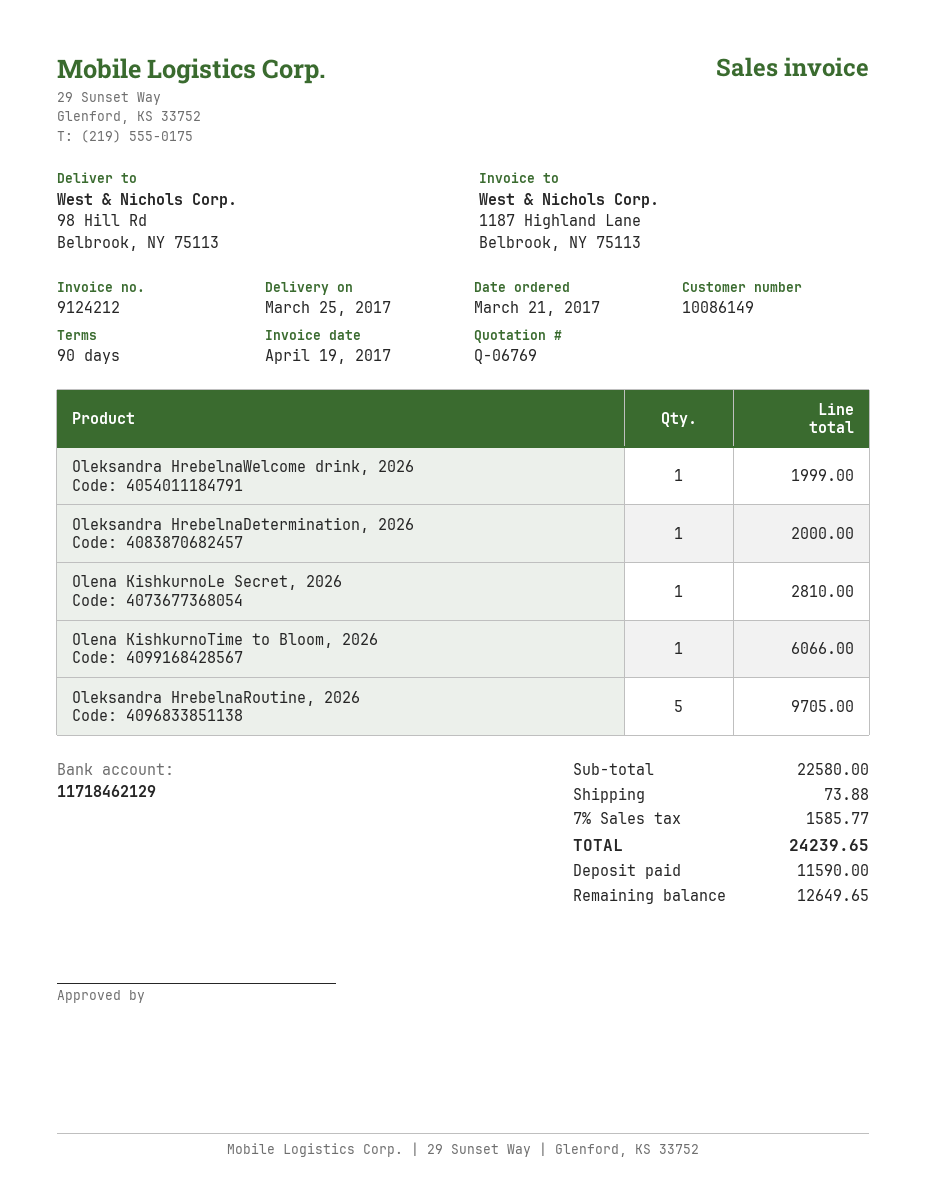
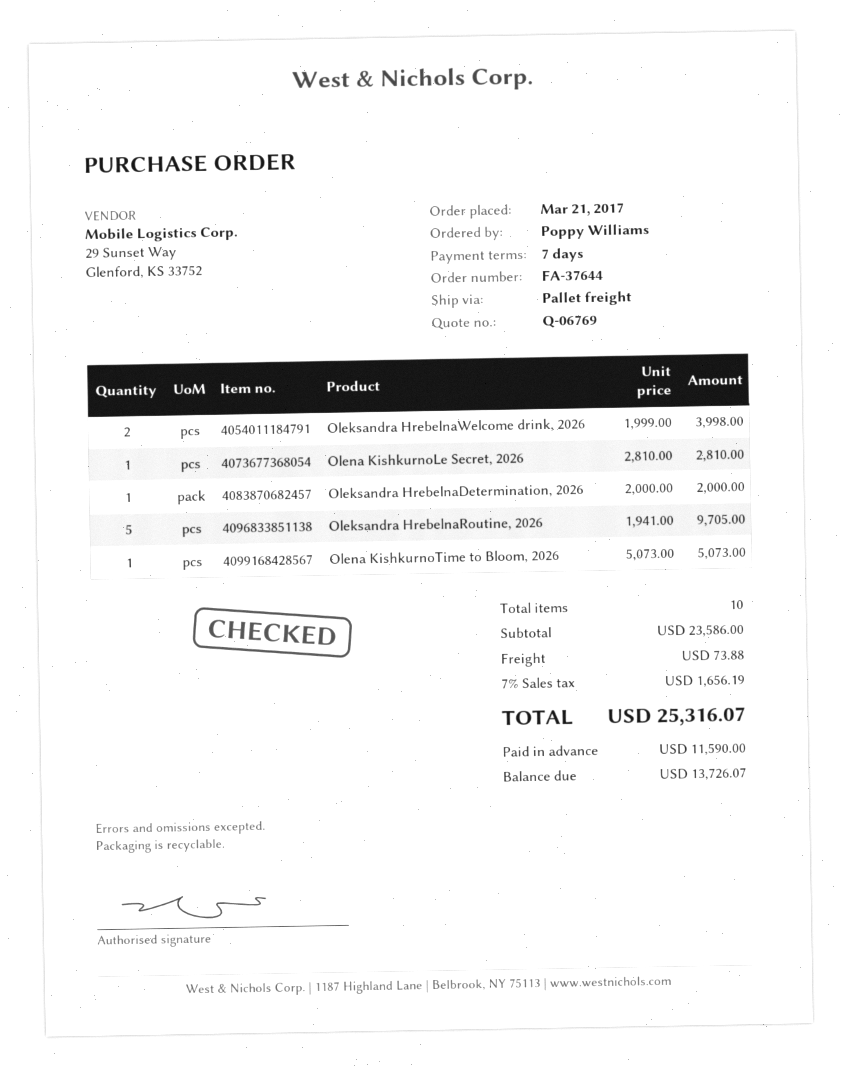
payment terms: 90 days -> 7 days
Oleksandra HrebelnaWelcome drink, 2026: 1 for 1999.00 -> 2 for 3998.00
Olena KishkurnoTime to Bloom, 2026: 1 for 6066.00 -> 1 for 5073.00
subtotal: 22580.00 -> 23586.00
tax: 7% = 1585.77 -> 7% = 1656.19
total: 24239.65 -> 25316.07
balance: 12649.65 -> 13726.07

